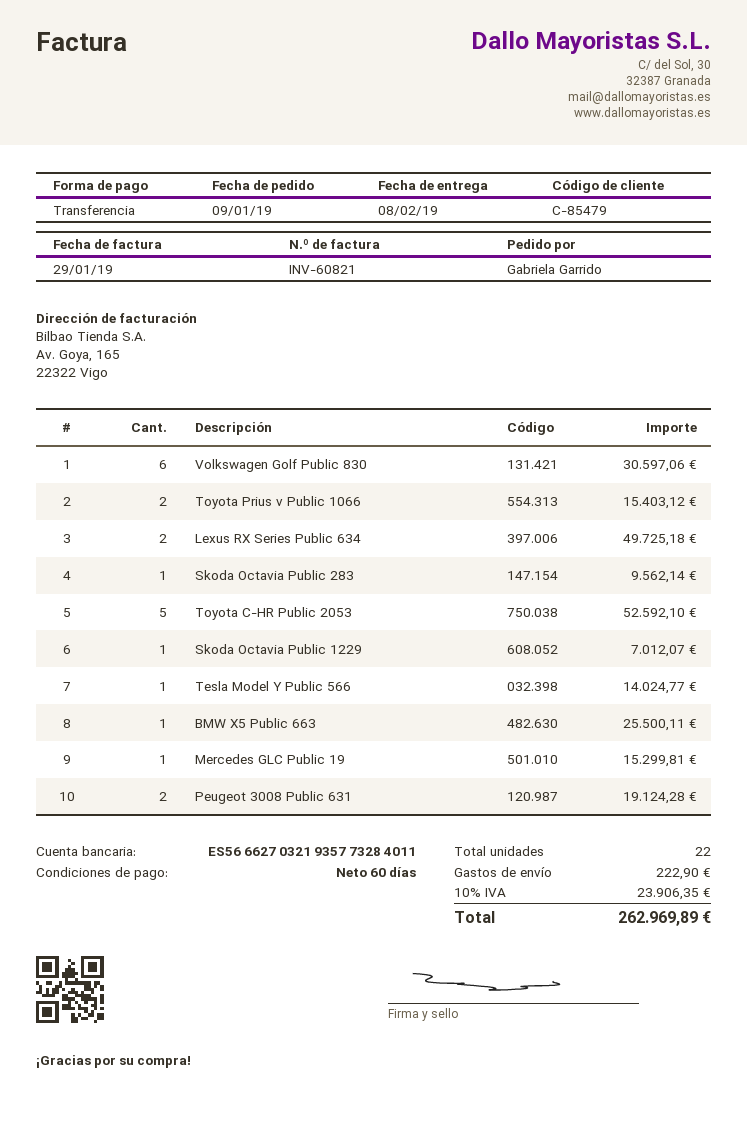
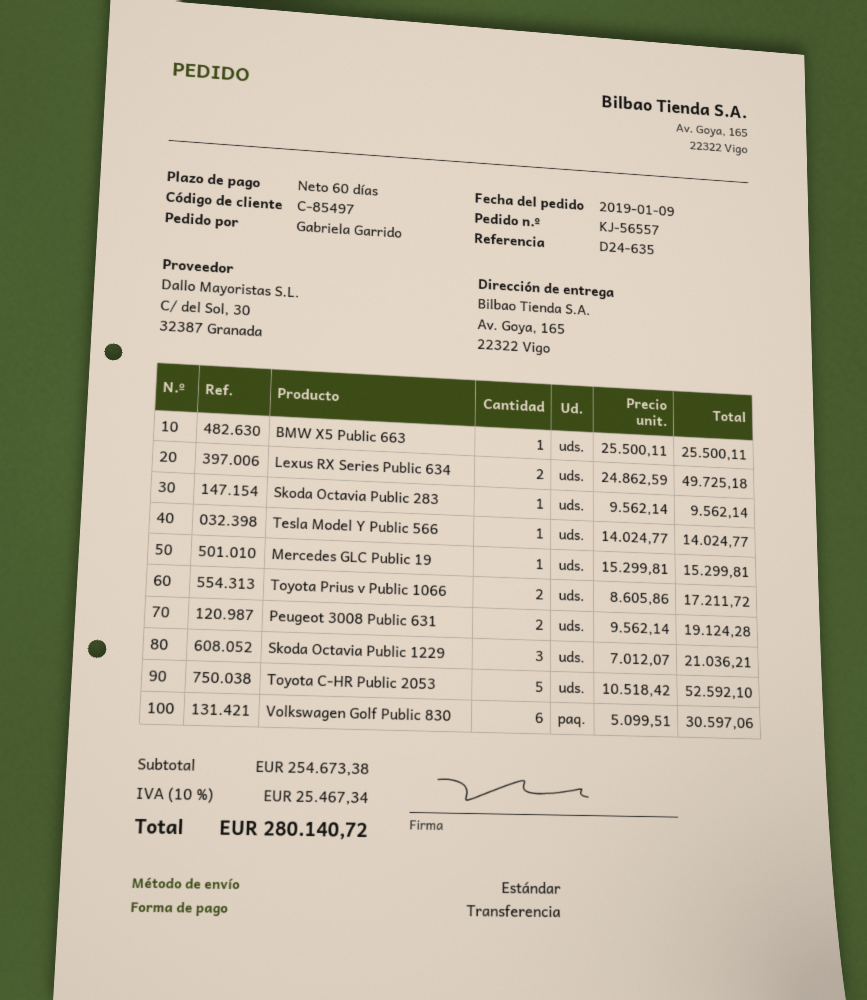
customer number: C-85479 -> C-85497
Toyota Prius v Public 1066: 2 for 15403.12 -> 2 for 17211.72
Skoda Octavia Public 1229: 1 for 7012.07 -> 3 for 21036.21
shipping: 222.90 -> none
tax: 10% = 23906.35 -> 10% = 25467.34
total: 262969.89 -> 280140.72

